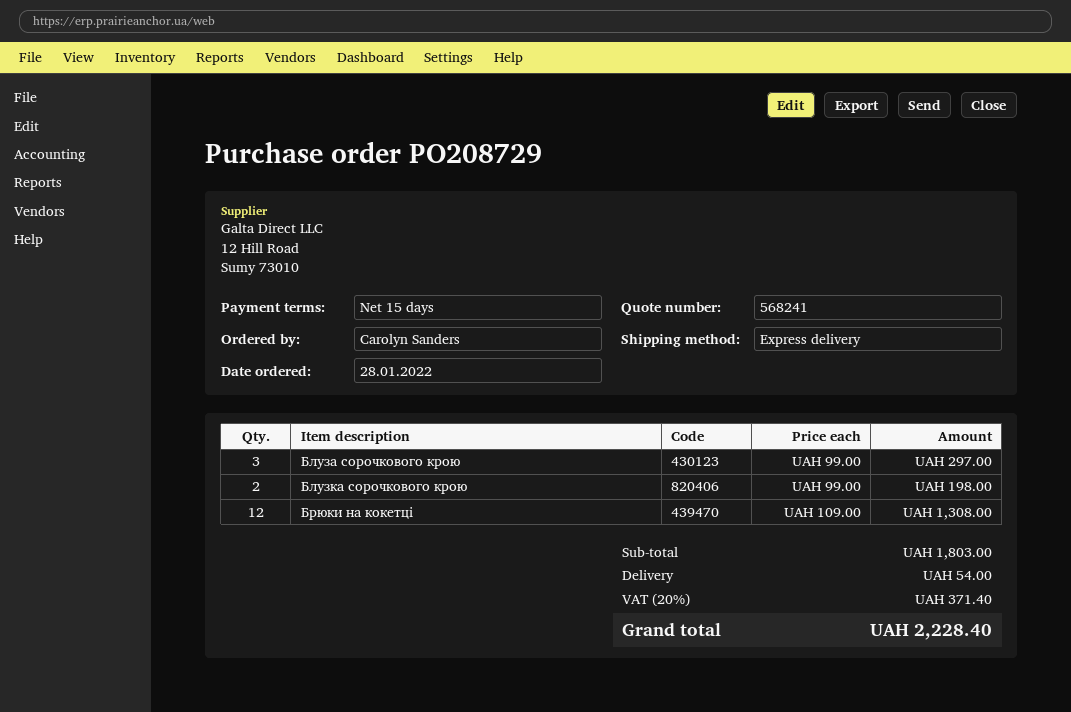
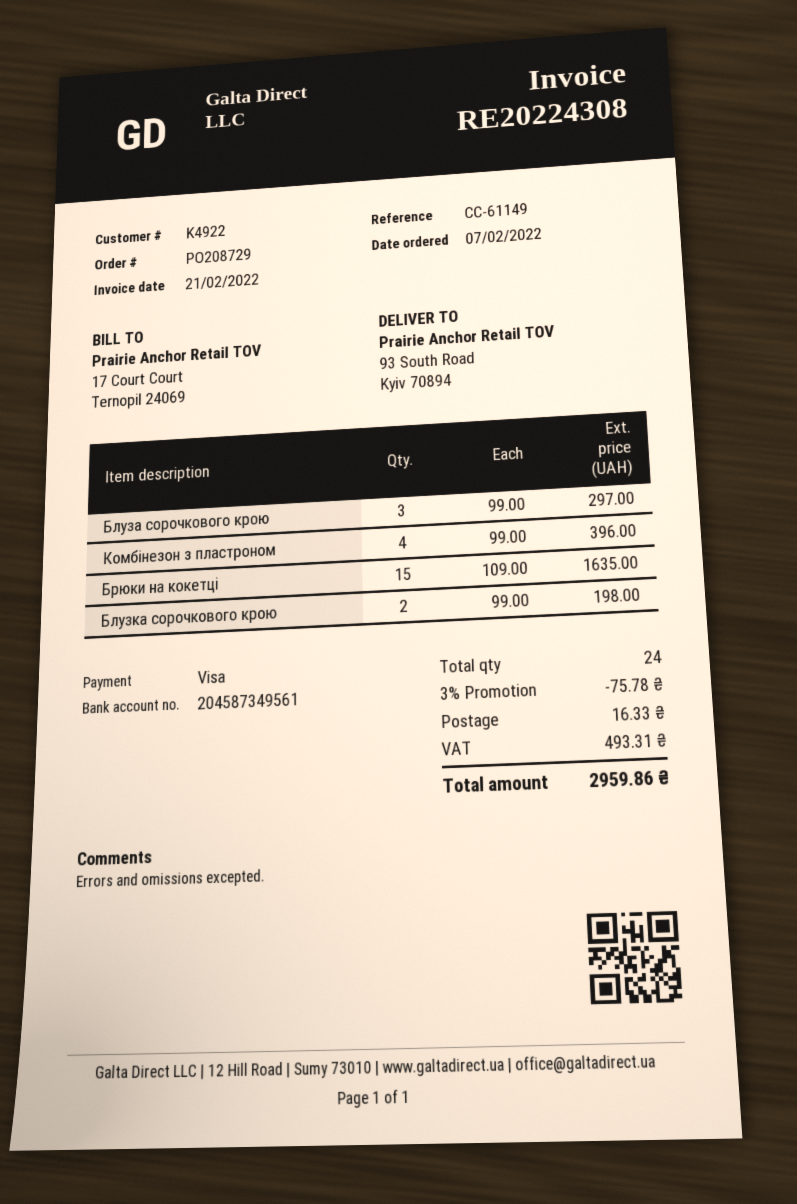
order date: 2022-01-28 -> 2022-02-07
Брюки на кокетці: 12 x 109.00 = 1308.00 -> 15 x 109.00 = 1635.00
Комбінезон з пластроном: none -> 4 x 99.00 = 396.00
discount: none -> 3% = 75.78
shipping: 54.00 -> 16.33
tax: 371.40 -> 493.31
total: 2228.40 -> 2959.86

